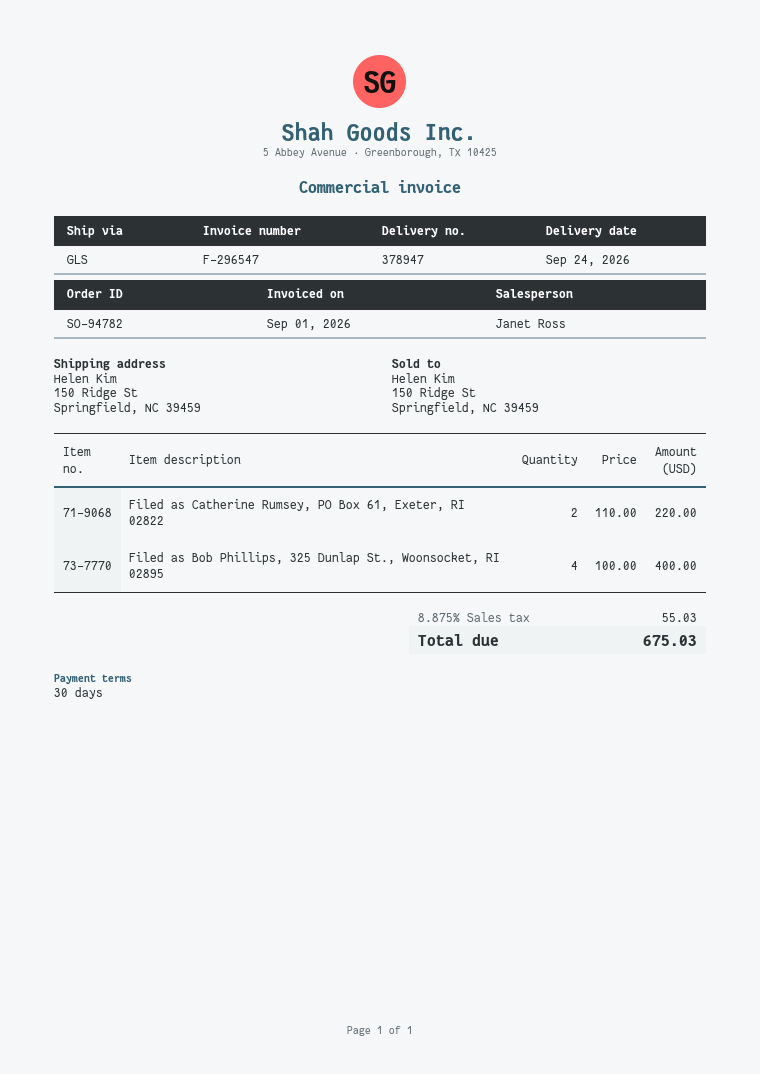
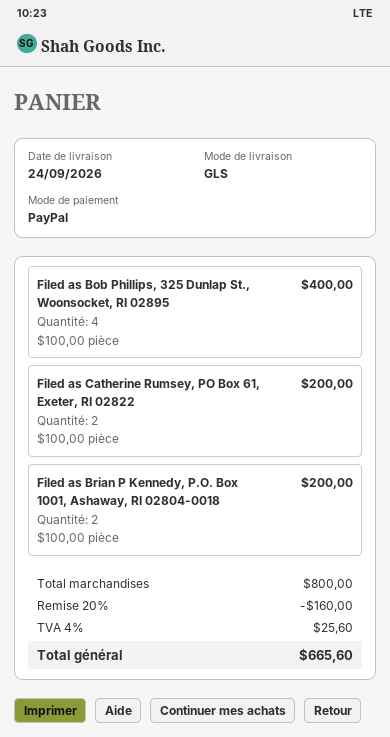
Filed as Catherine Rumsey, PO Box 61, Exeter, RI 02822: 2 x 110.00 = 220.00 -> 2 x 100.00 = 200.00
Filed as Brian P Kennedy, P.O. Box 1001, Ashaway, RI 02804-0018: none -> 2 x 100.00 = 200.00
discount: none -> 20% = 160.00
tax: 8.875% = 55.03 -> 4% = 25.60
total: 675.03 -> 665.60

